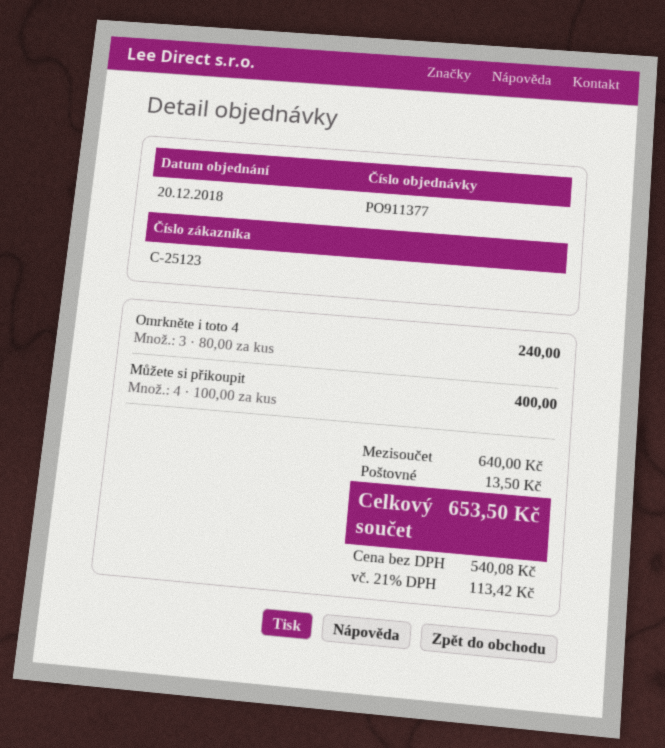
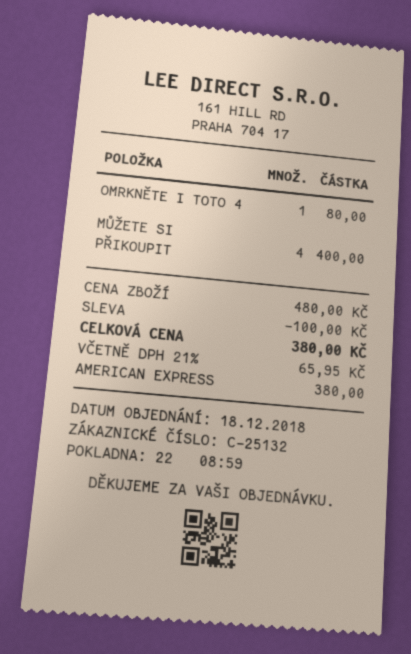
order date: 2018-12-20 -> 2018-12-18
customer number: C-25123 -> C-25132
Omrkněte i toto 4: 3 for 240.00 -> 1 for 80.00
subtotal: 640.00 -> 480.00
discount: none -> 100.00
shipping: 13.50 -> none
tax: 21% = 113.42 -> 21% = 65.95
total: 653.50 -> 380.00

